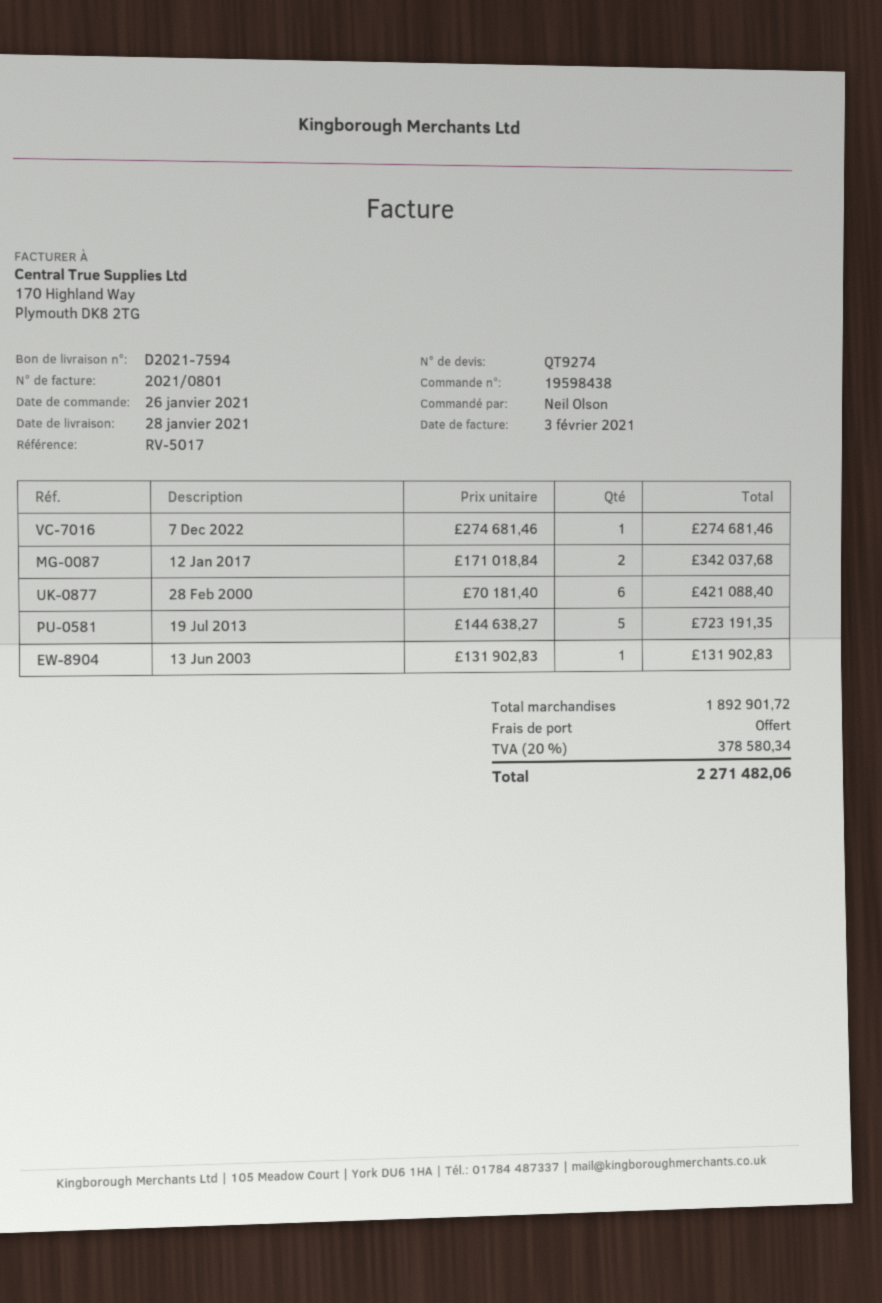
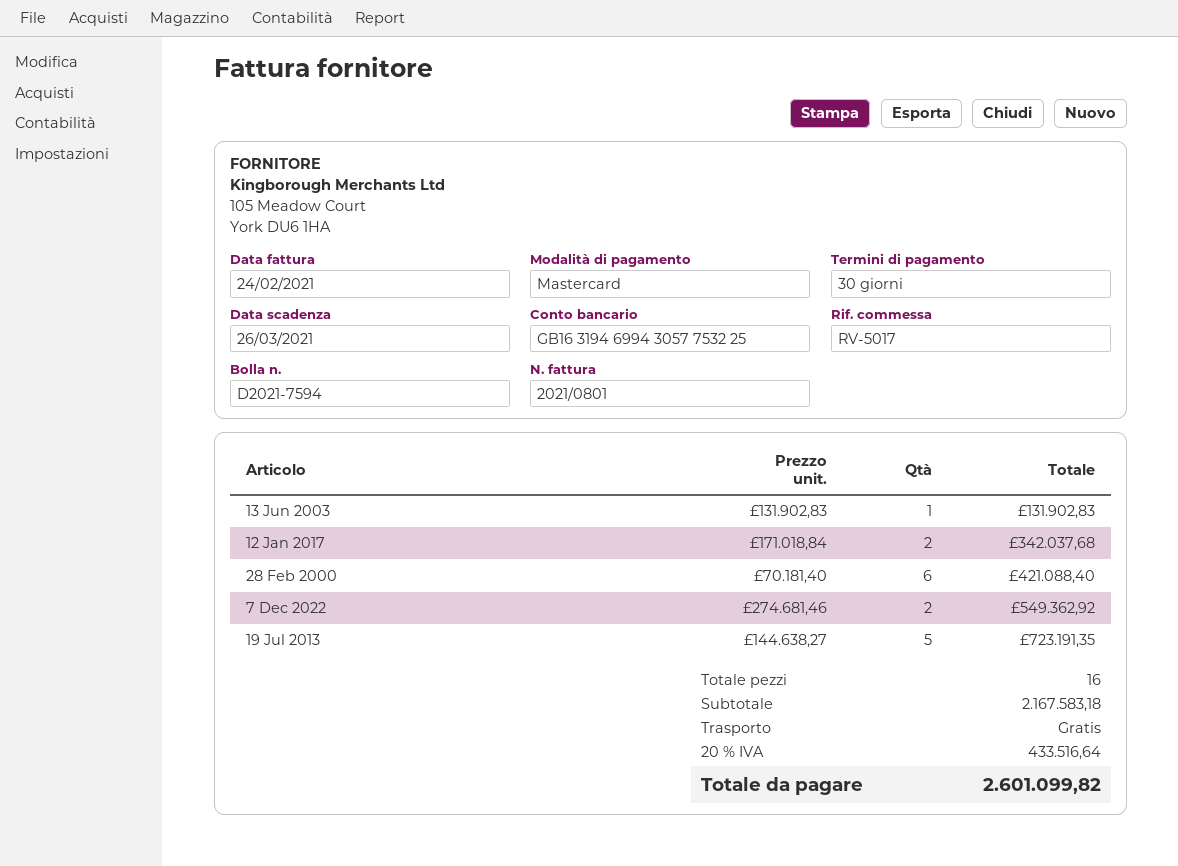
invoice date: 2021-02-03 -> 2021-02-24
7 Dec 2022: 1 x 274681.46 = 274681.46 -> 2 x 274681.46 = 549362.92
subtotal: 1892901.72 -> 2167583.18
tax: 20% = 378580.34 -> 20% = 433516.64
total: 2271482.06 -> 2601099.82

